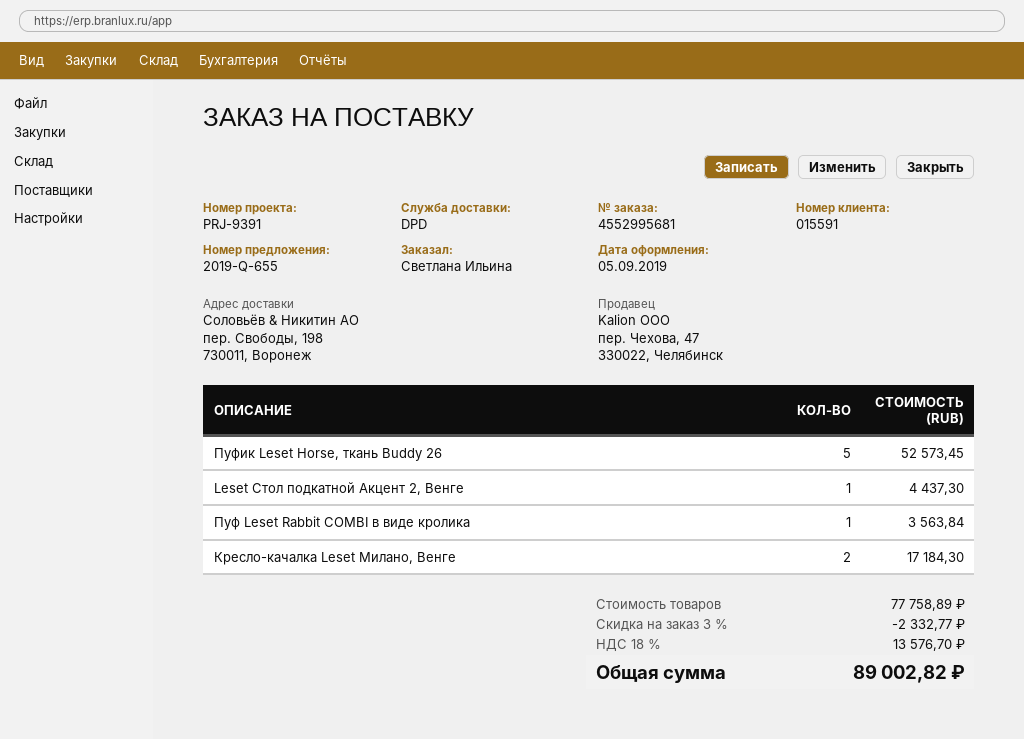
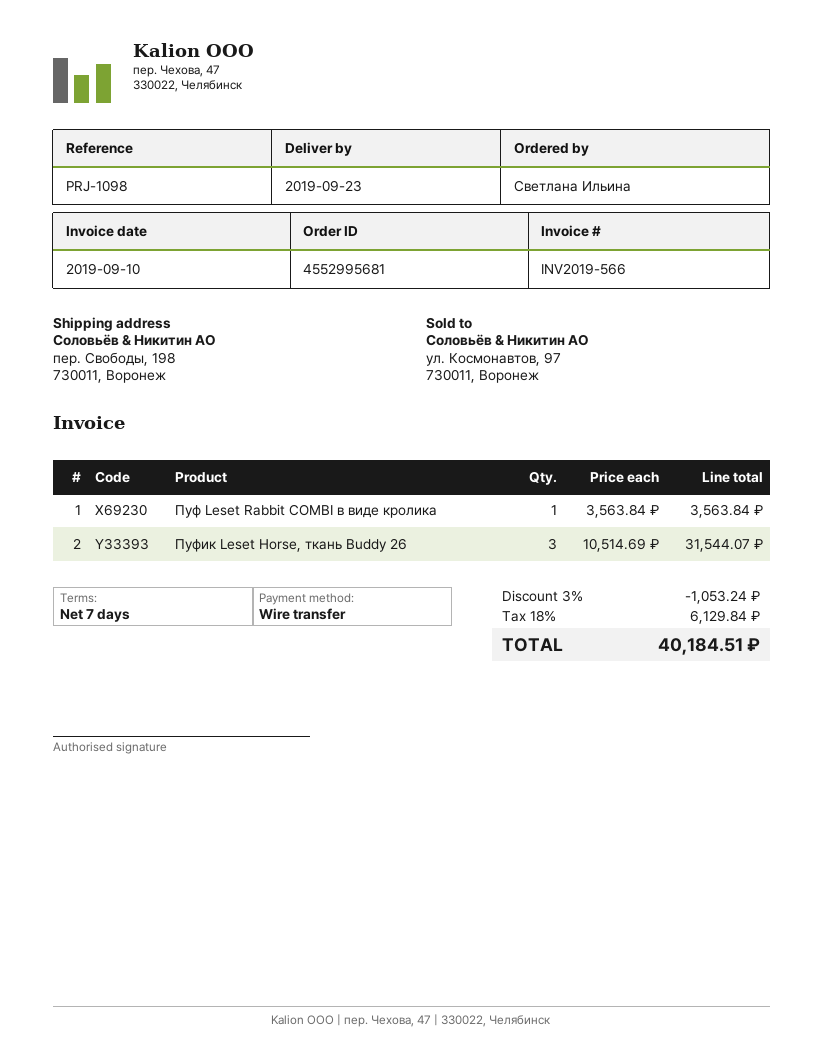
reference: PRJ-9391 -> PRJ-1098
Пуфик Leset Horse, ткань Buddy 26: 5 for 52573.45 -> 3 for 31544.07
Leset Стол подкатной Акцент 2, Венге: 1 for 4437.30 -> none
Кресло-качалка Leset Милано, Венге: 2 for 17184.30 -> none
discount: 3% = 2332.77 -> 3% = 1053.24
tax: 18% = 13576.70 -> 18% = 6129.84
total: 89002.82 -> 40184.51

